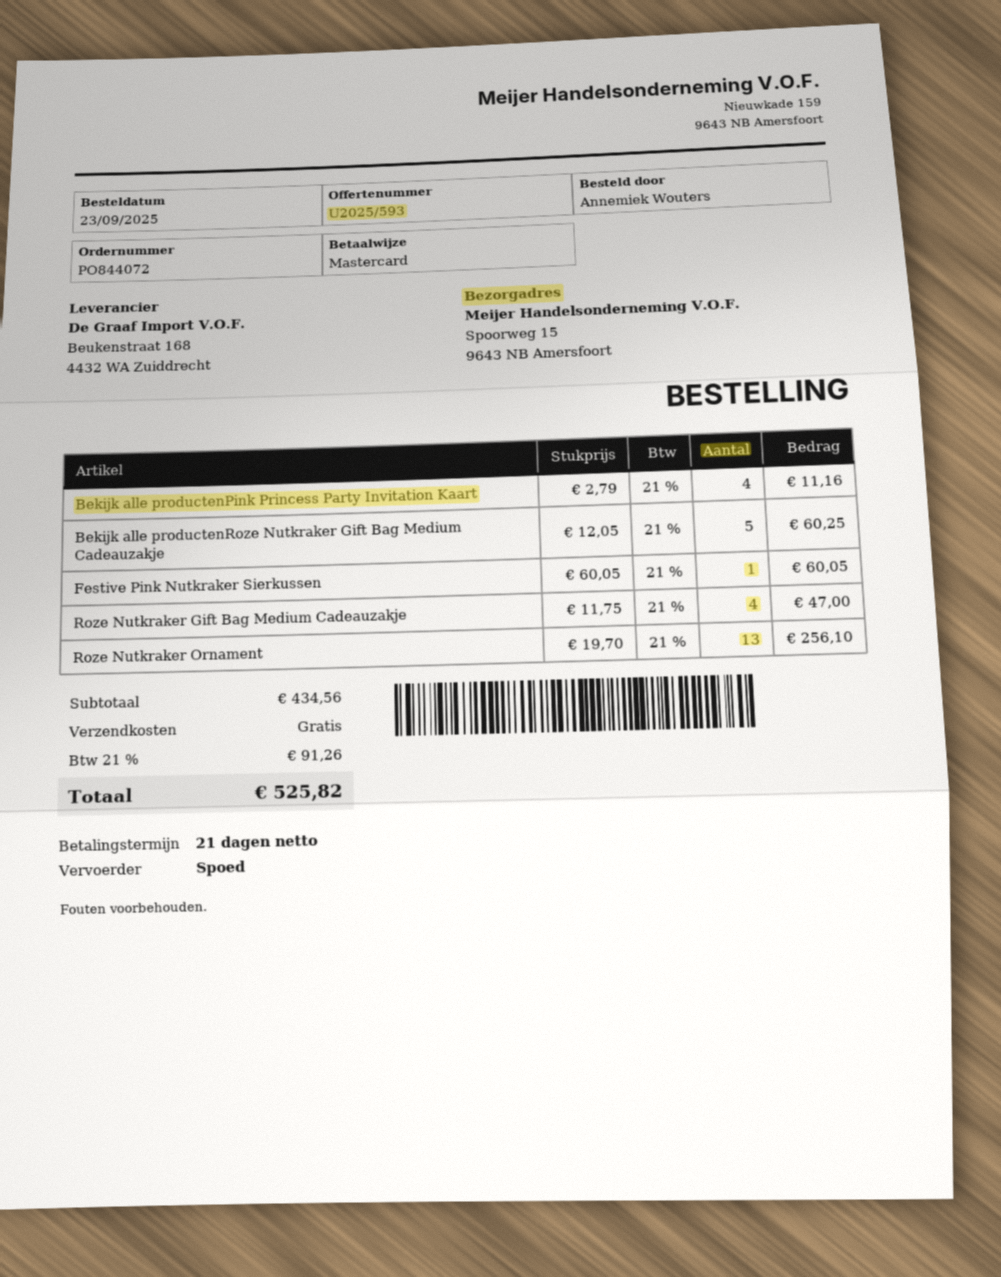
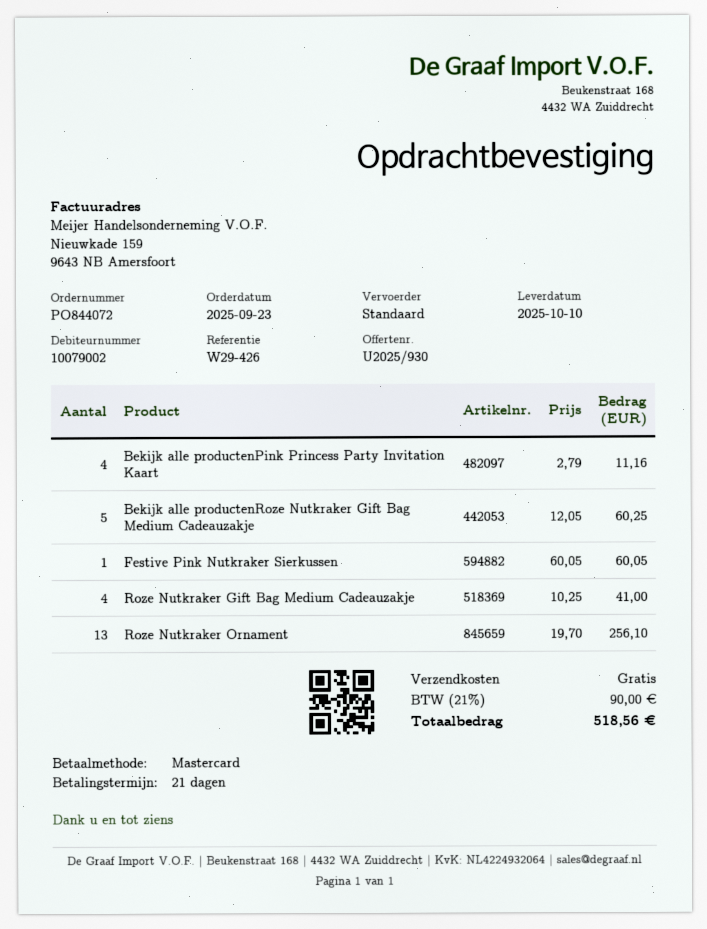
quote number: U2025/593 -> U2025/930
shipping method: express -> standard
Roze Nutkraker Gift Bag Medium Cadeauzakje: 4 x 11.75 = 47.00 -> 4 x 10.25 = 41.00
tax: 21% = 91.26 -> 21% = 90.00
total: 525.82 -> 518.56

